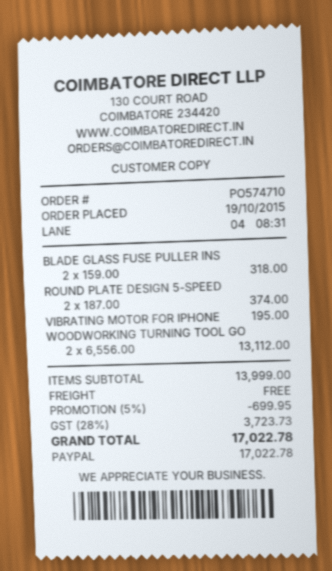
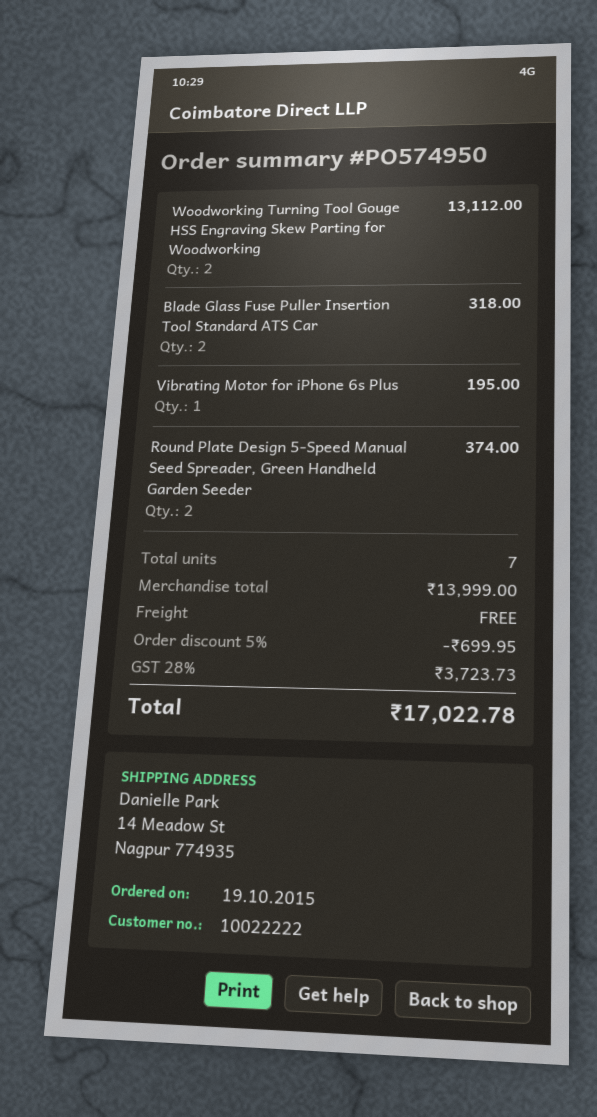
order number: PO574710 -> PO574950

